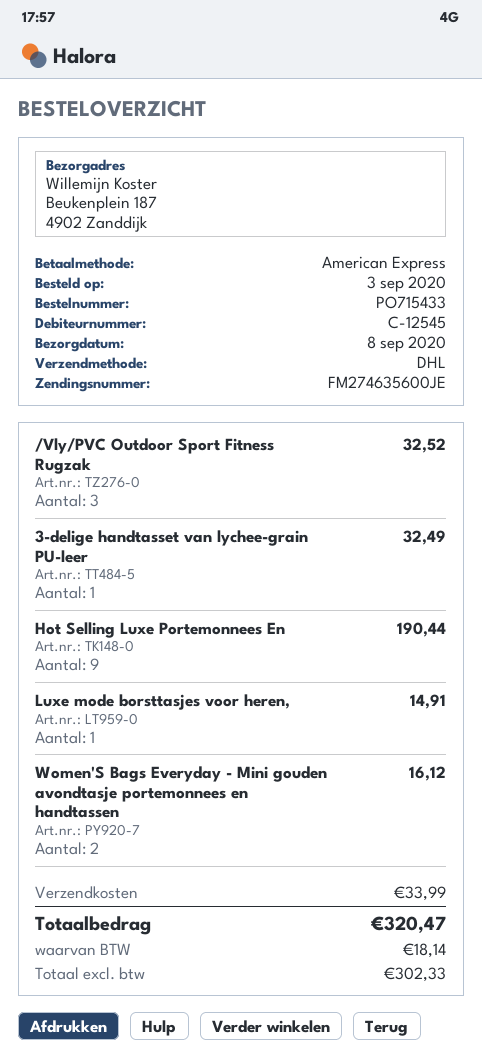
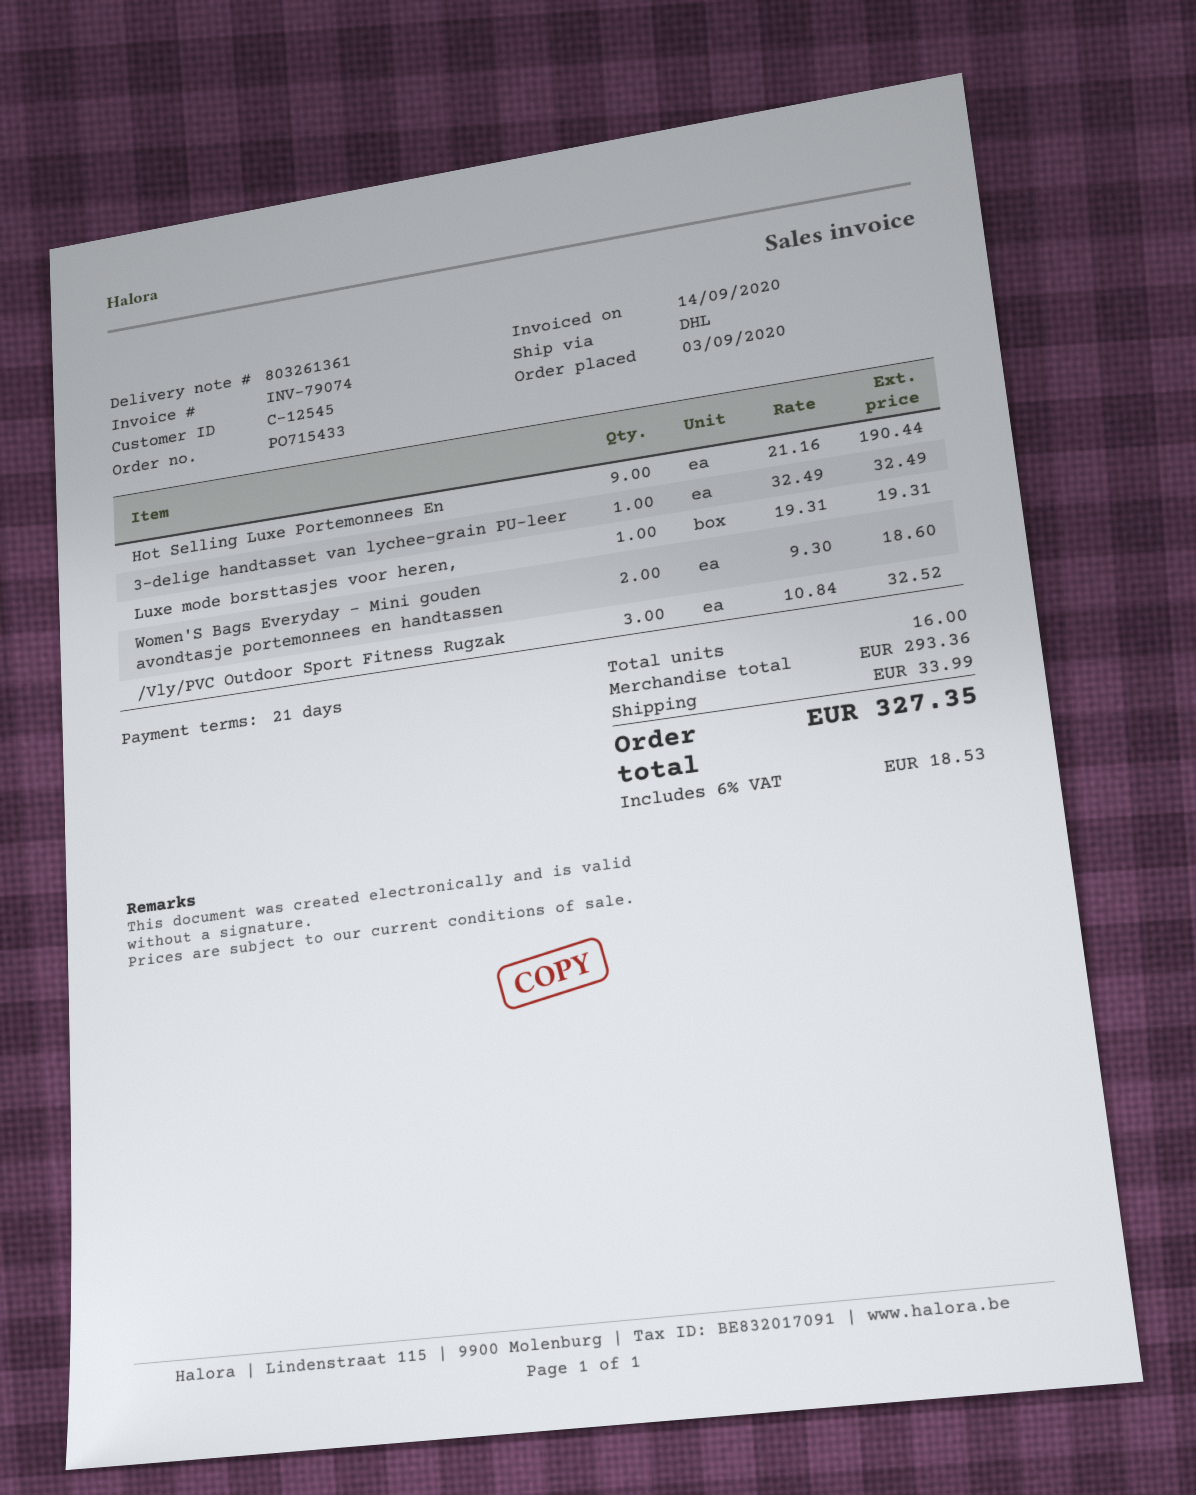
Luxe mode borsttasjes voor heren,: 1 for 14.91 -> 1 for 19.31
Women'S Bags Everyday - Mini gouden avondtasje portemonnees en handtassen: 2 for 16.12 -> 2 for 18.60
tax: 18.14 -> 18.53
total: 320.47 -> 327.35

